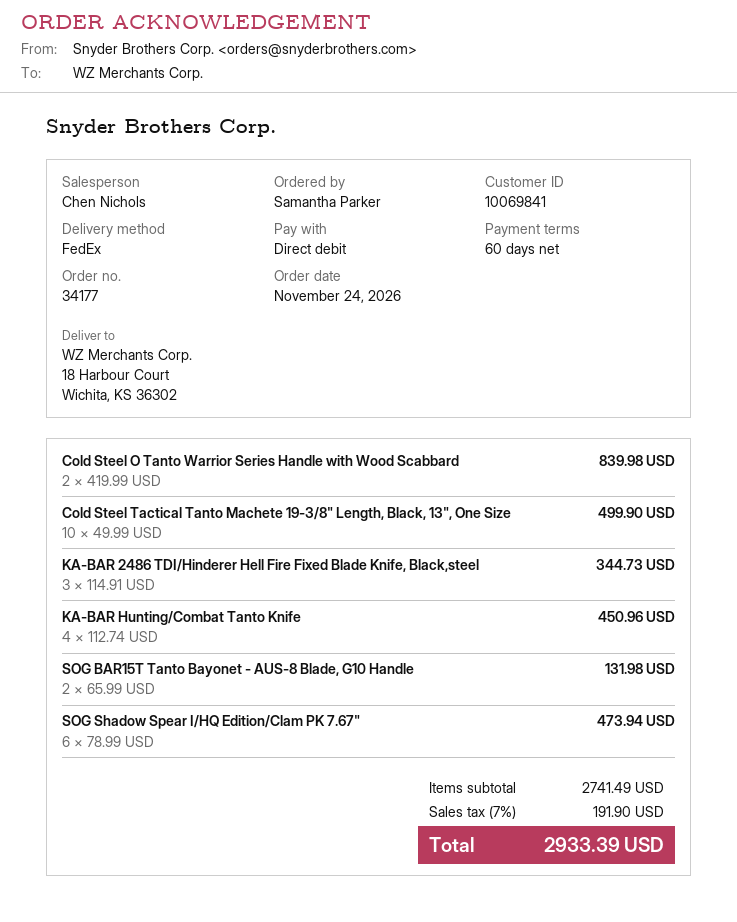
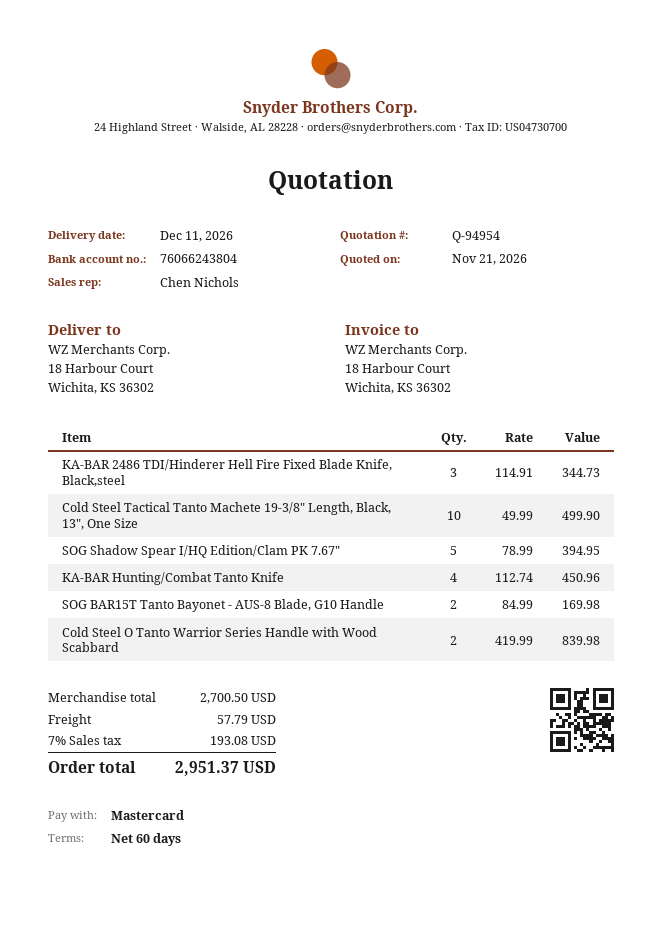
payment method: direct debit -> Mastercard
SOG BAR15T Tanto Bayonet - AUS-8 Blade, G10 Handle: 2 x 65.99 = 131.98 -> 2 x 84.99 = 169.98
SOG Shadow Spear I/HQ Edition/Clam PK 7.67": 6 x 78.99 = 473.94 -> 5 x 78.99 = 394.95
subtotal: 2741.49 -> 2700.50
shipping: none -> 57.79
tax: 7% = 191.90 -> 7% = 193.08
total: 2933.39 -> 2951.37

